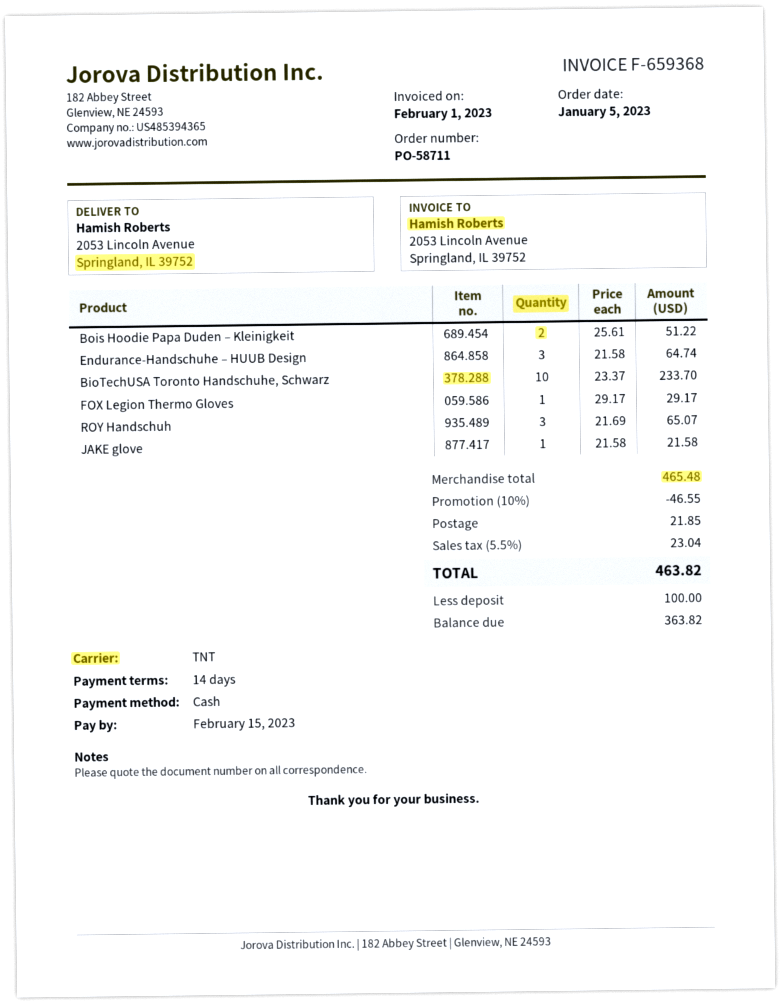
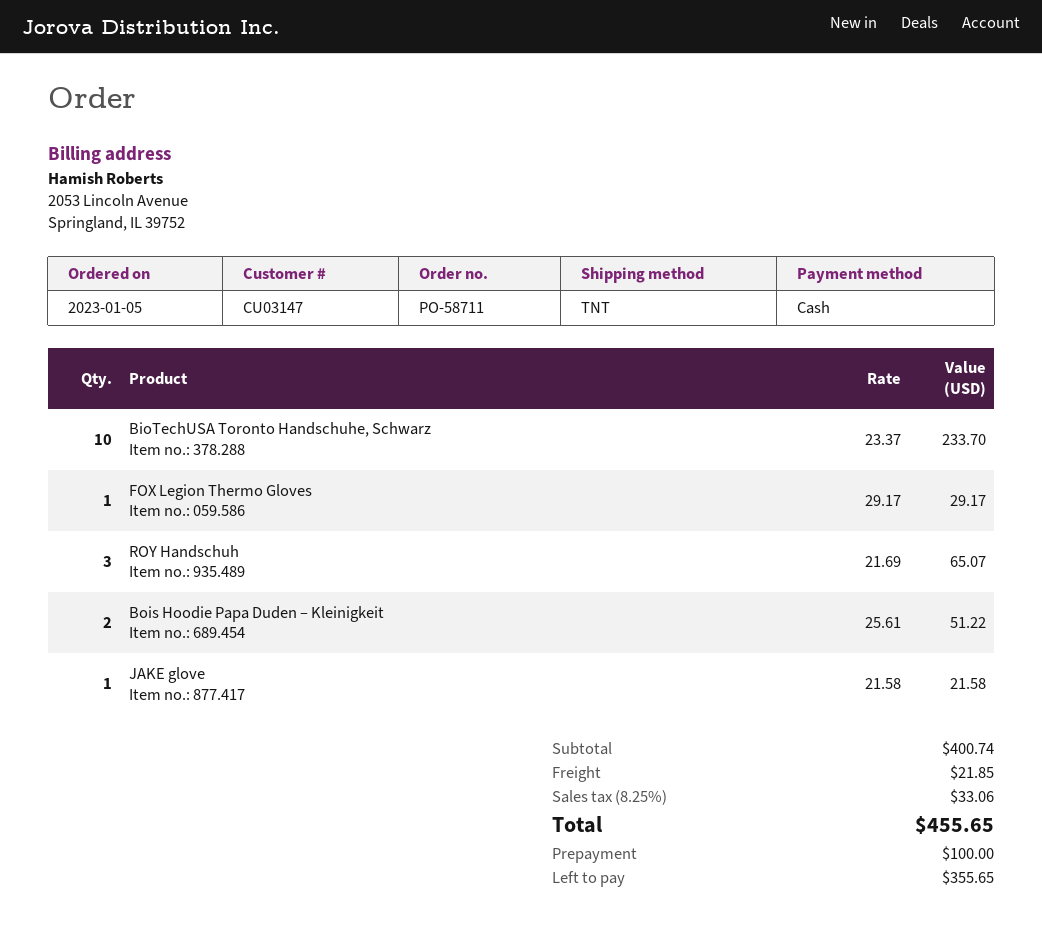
Endurance-Handschuhe – HUUB Design: 3 x 21.58 = 64.74 -> none
subtotal: 465.48 -> 400.74
discount: 10% = 46.55 -> none
tax: 5.5% = 23.04 -> 8.25% = 33.06
total: 463.82 -> 455.65
balance: 363.82 -> 355.65

